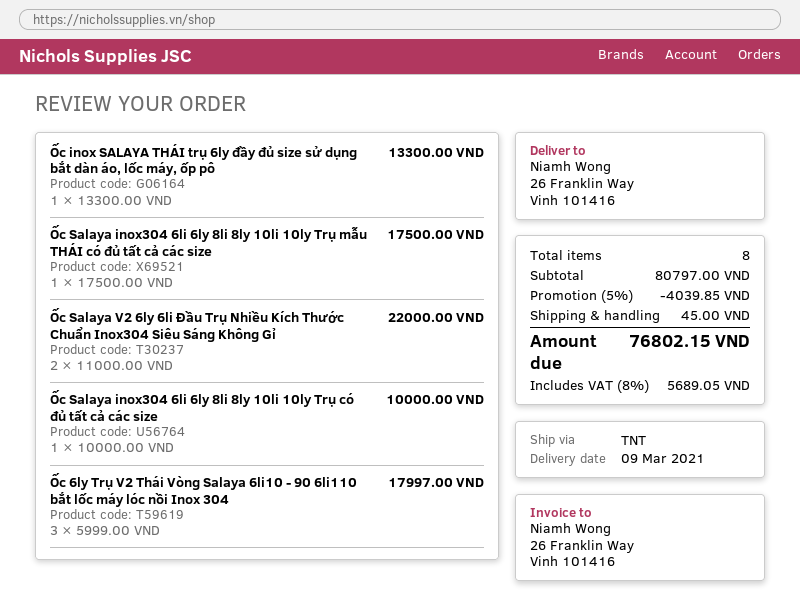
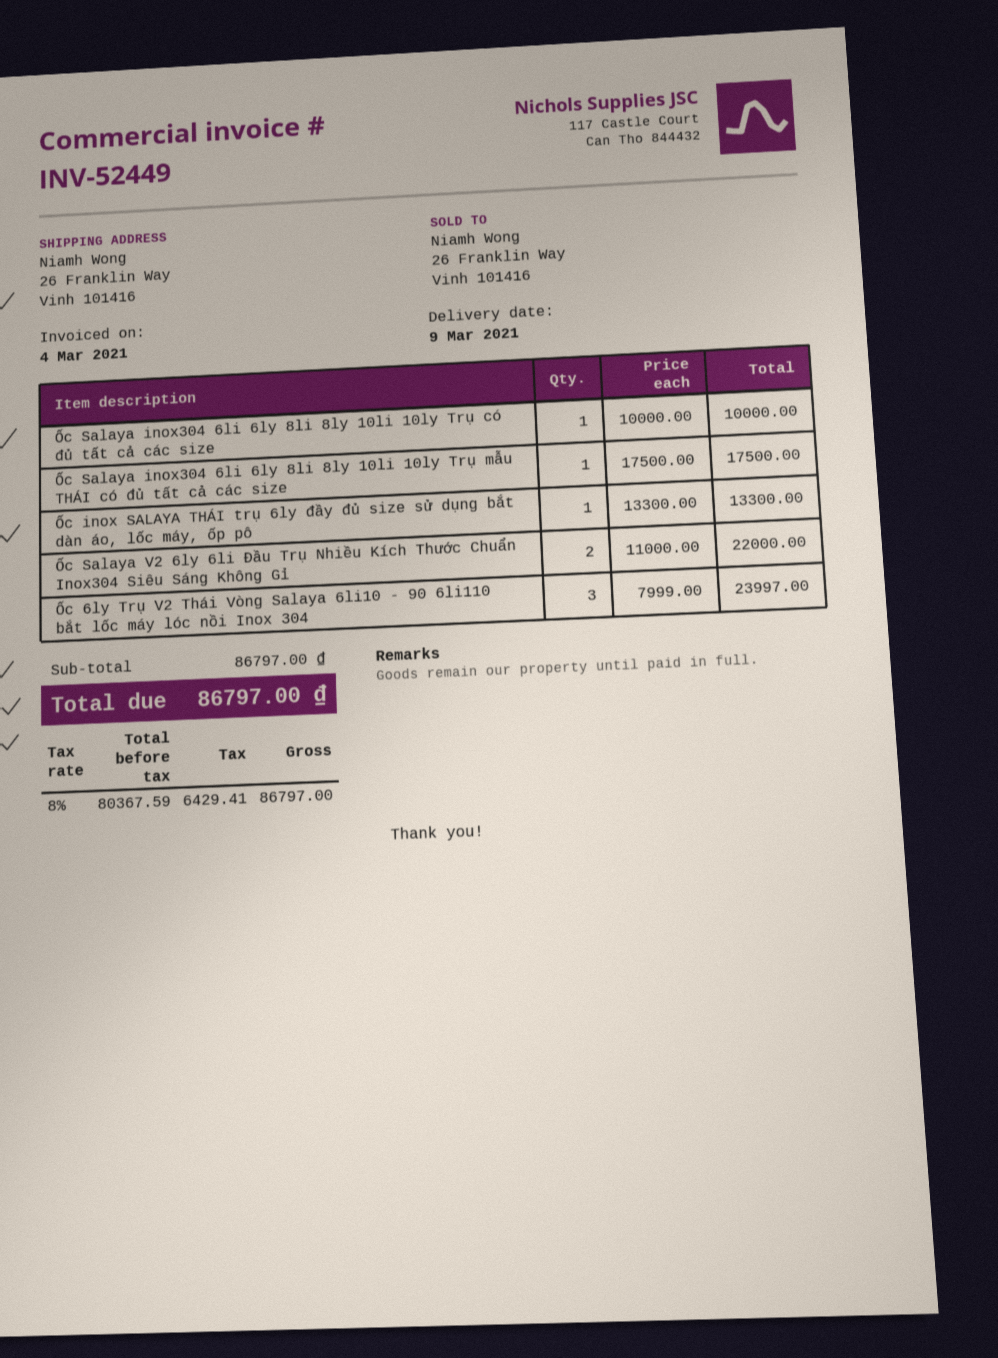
Ốc 6ly Trụ V2 Thái Vòng Salaya 6li10 - 90 6li110 bắt lốc máy lóc nồi Inox 304: 3 x 5999.00 = 17997.00 -> 3 x 7999.00 = 23997.00
subtotal: 80797.00 -> 86797.00
discount: 5% = 4039.85 -> none
shipping: 45.00 -> none
tax: 8% = 5689.05 -> 8% = 6429.41
total: 76802.15 -> 86797.00

